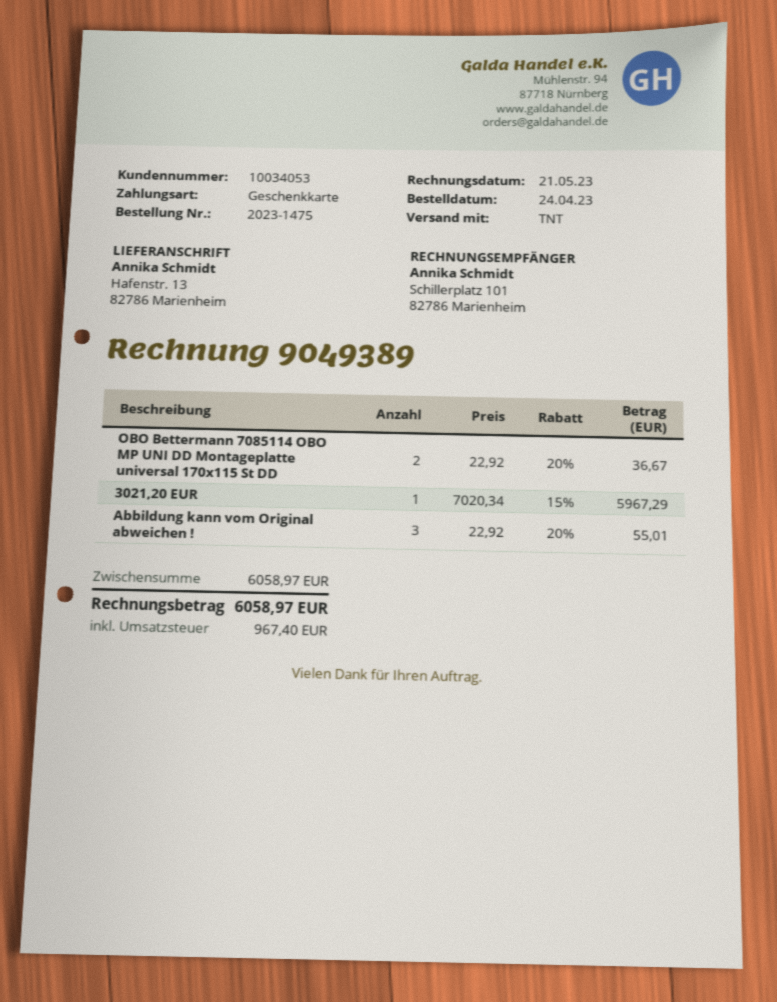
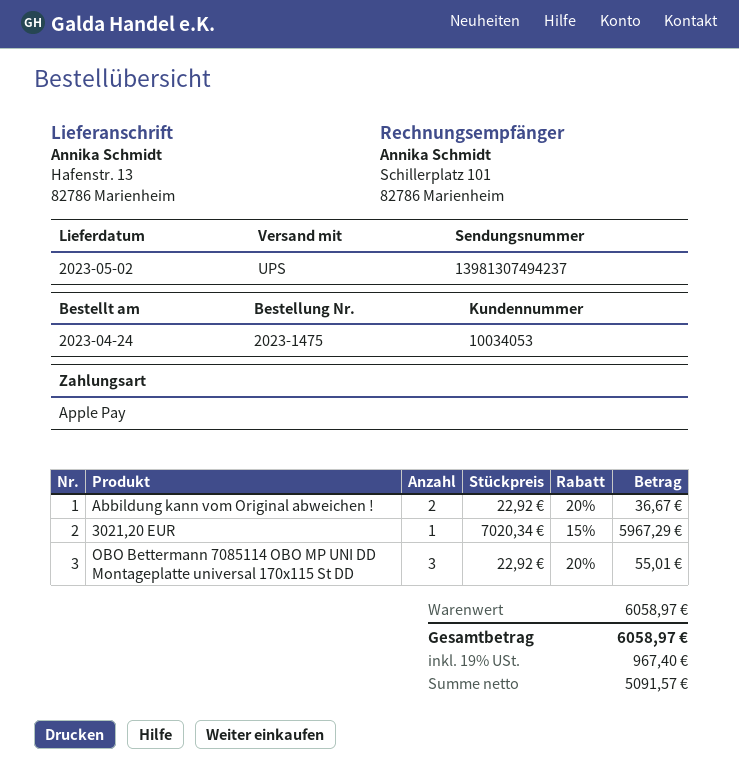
payment method: gift card -> Apple Pay
shipping method: TNT -> UPS
OBO Bettermann 7085114 OBO MP UNI DD Montageplatte universal 170x115 St DD: 2 x 22.92 - 20% = 36.67 -> 3 x 22.92 - 20% = 55.01
Abbildung kann vom Original abweichen !: 3 x 22.92 - 20% = 55.01 -> 2 x 22.92 - 20% = 36.67

